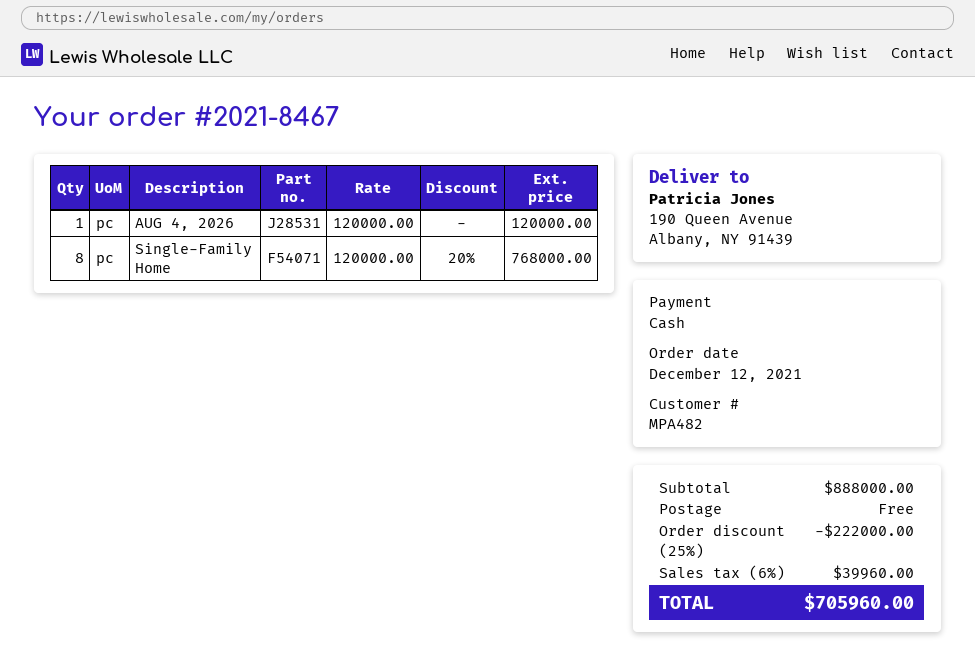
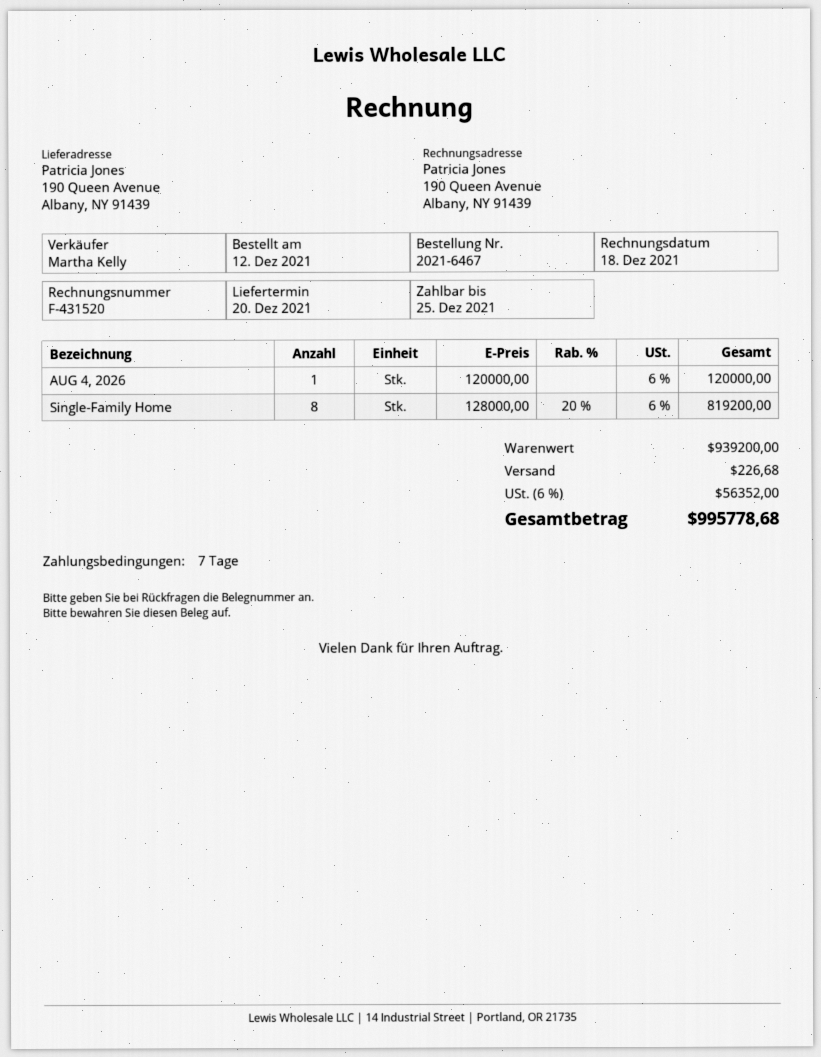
order number: 2021-8467 -> 2021-6467
Single-Family Home: 8 x 120000.00 - 20% = 768000.00 -> 8 x 128000.00 - 20% = 819200.00
subtotal: 888000.00 -> 939200.00
discount: 25% = 222000.00 -> none
shipping: 0.00 -> 226.68
tax: 6% = 39960.00 -> 6% = 56352.00
total: 705960.00 -> 995778.68

